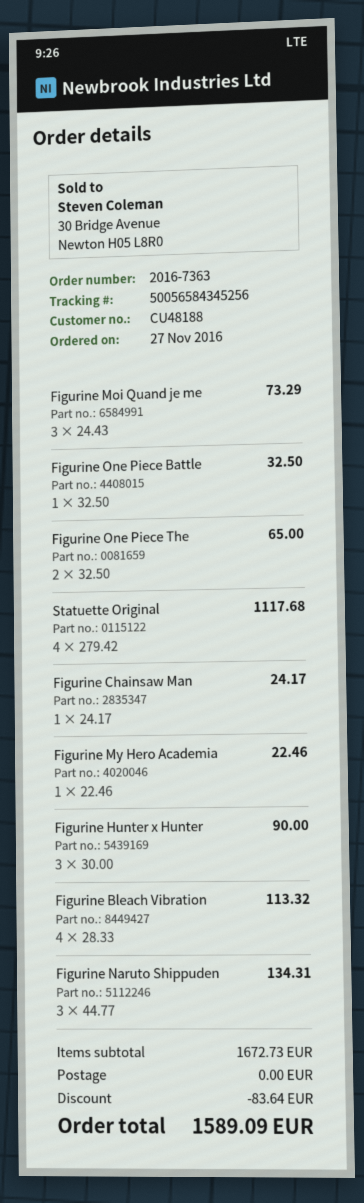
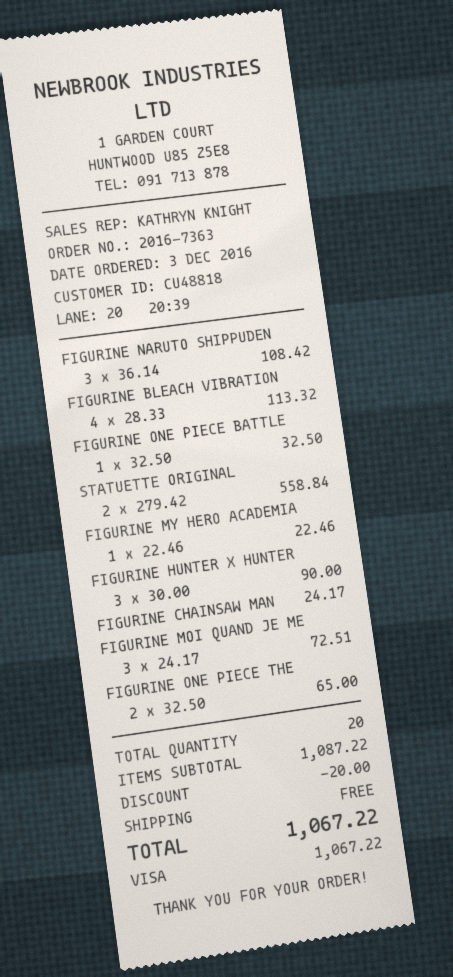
order date: 2016-11-27 -> 2016-12-03
customer number: CU48188 -> CU48818
Figurine Moi Quand je me: 3 x 24.43 = 73.29 -> 3 x 24.17 = 72.51
Statuette Original: 4 x 279.42 = 1117.68 -> 2 x 279.42 = 558.84
Figurine Naruto Shippuden: 3 x 44.77 = 134.31 -> 3 x 36.14 = 108.42
subtotal: 1672.73 -> 1087.22
discount: 83.64 -> 20.00
total: 1589.09 -> 1067.22

